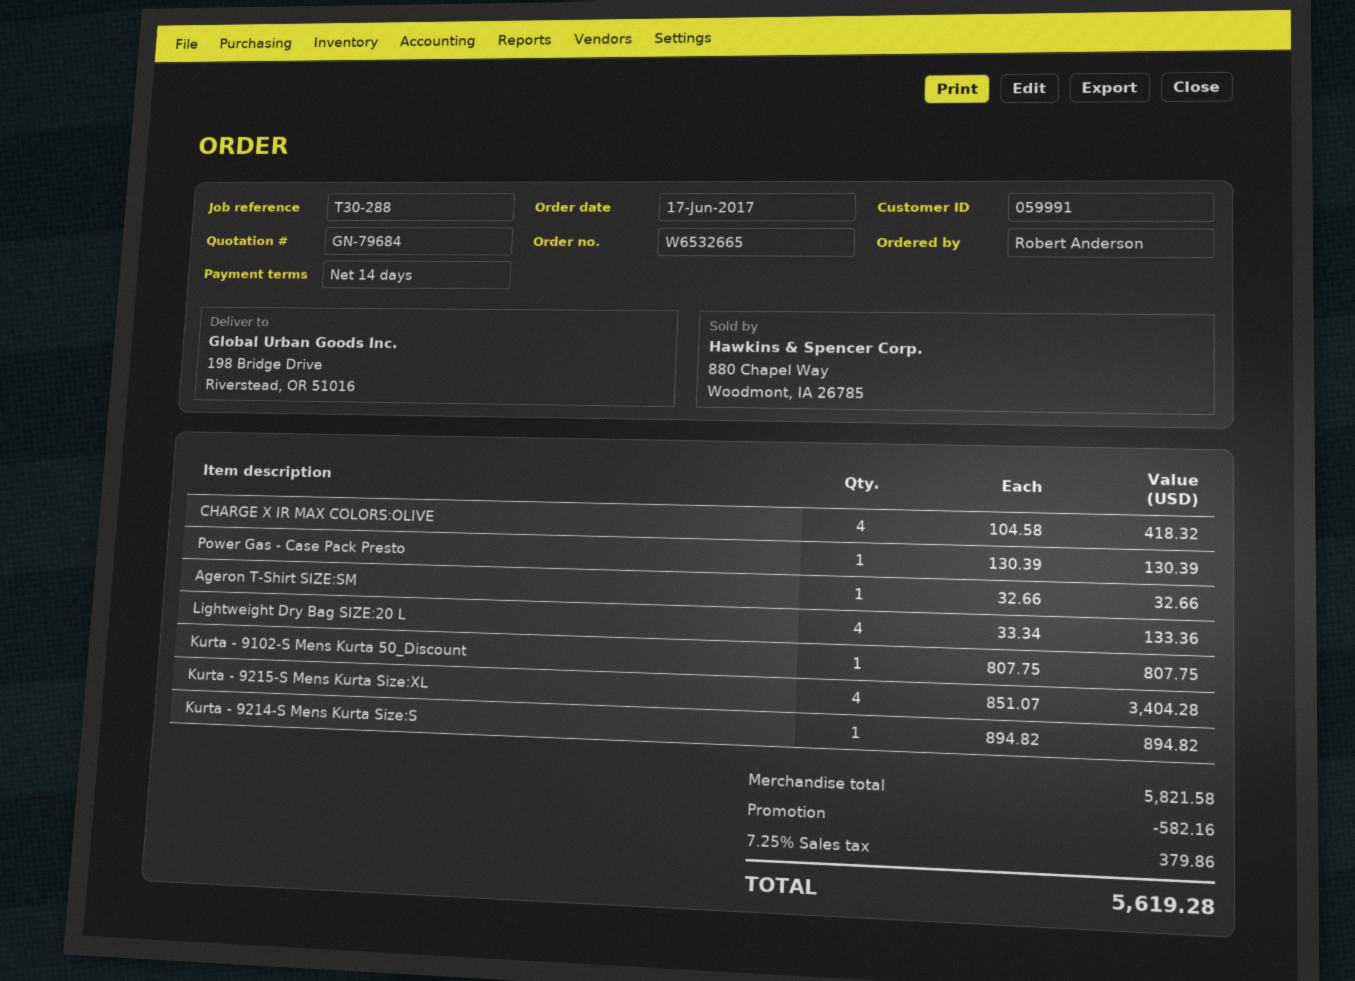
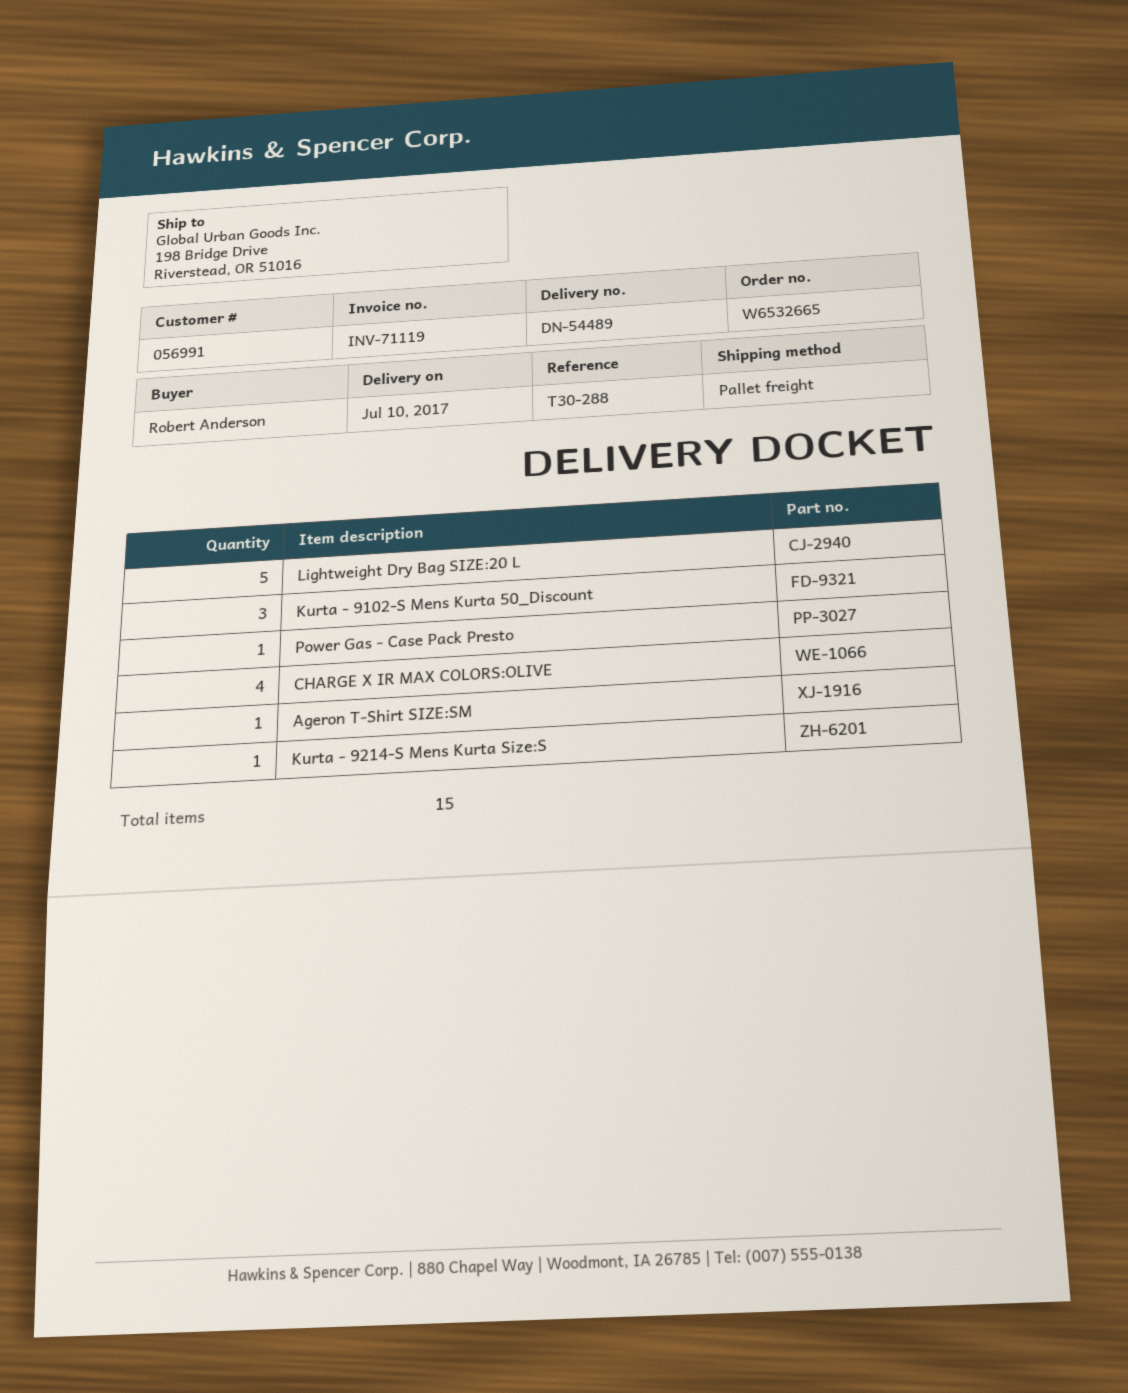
customer number: 059991 -> 056991
Lightweight Dry Bag SIZE:20 L: 4 -> 5
Kurta - 9102-S Mens Kurta 50_Discount: 1 -> 3
Kurta - 9215-S Mens Kurta Size:XL: 4 -> none

